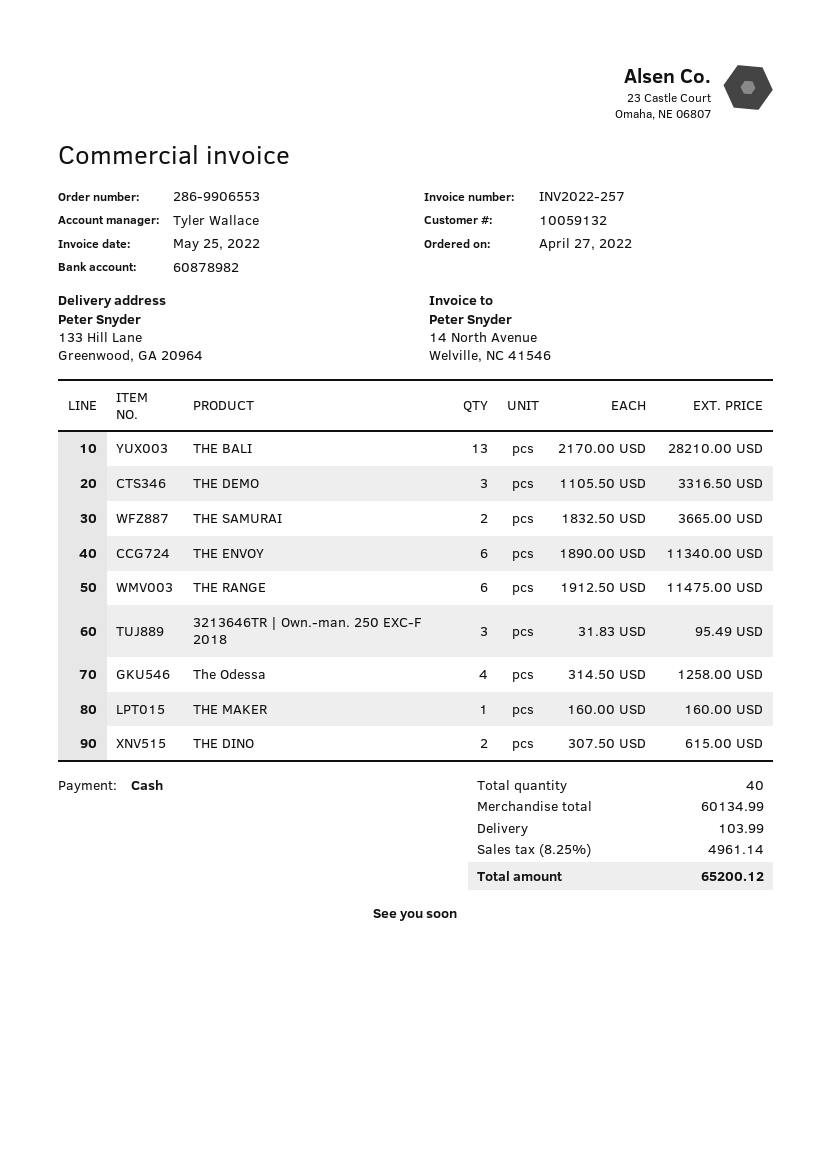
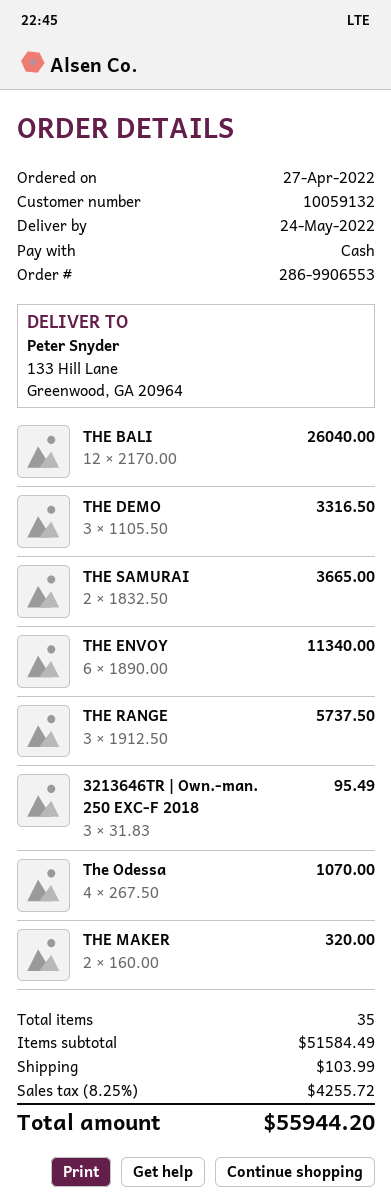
THE BALI: 13 x 2170.00 = 28210.00 -> 12 x 2170.00 = 26040.00
THE RANGE: 6 x 1912.50 = 11475.00 -> 3 x 1912.50 = 5737.50
The Odessa: 4 x 314.50 = 1258.00 -> 4 x 267.50 = 1070.00
THE MAKER: 1 x 160.00 = 160.00 -> 2 x 160.00 = 320.00
THE DINO: 2 x 307.50 = 615.00 -> none
total quantity: 40 -> 35
subtotal: 60134.99 -> 51584.49
tax: 8.25% = 4961.14 -> 8.25% = 4255.72
total: 65200.12 -> 55944.20

